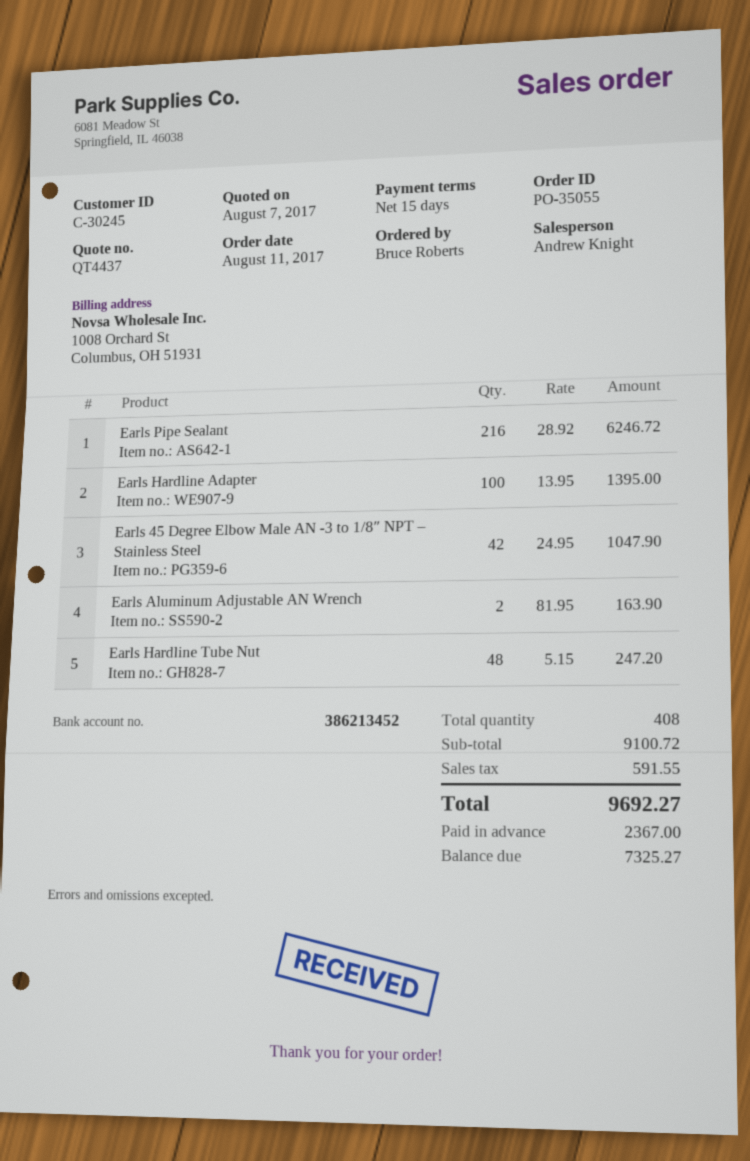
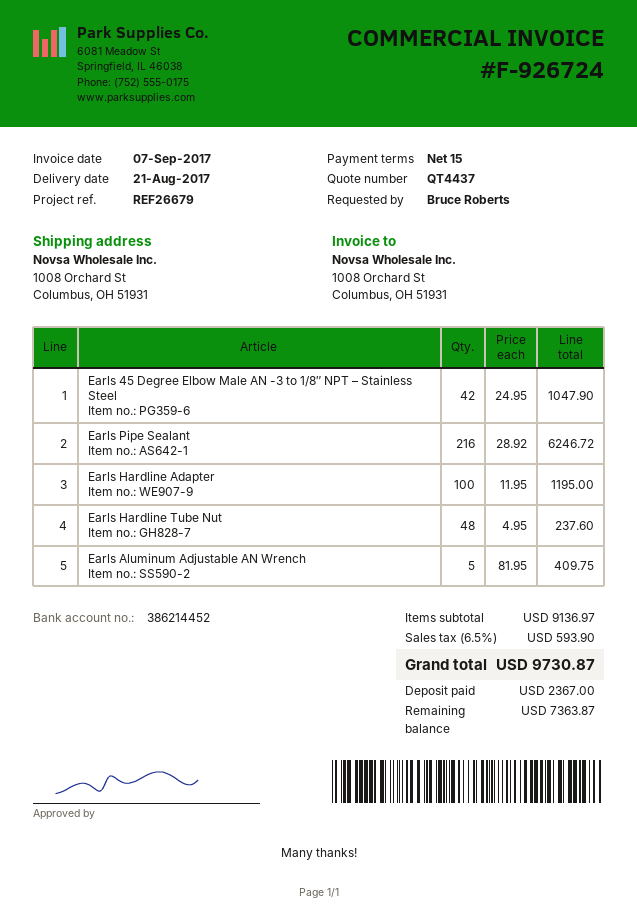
bank account: 386213452 -> 386214452
Earls Hardline Adapter: 100 x 13.95 = 1395.00 -> 100 x 11.95 = 1195.00
Earls Aluminum Adjustable AN Wrench: 2 x 81.95 = 163.90 -> 5 x 81.95 = 409.75
Earls Hardline Tube Nut: 48 x 5.15 = 247.20 -> 48 x 4.95 = 237.60
subtotal: 9100.72 -> 9136.97
tax: 591.55 -> 593.90
total: 9692.27 -> 9730.87
balance: 7325.27 -> 7363.87

